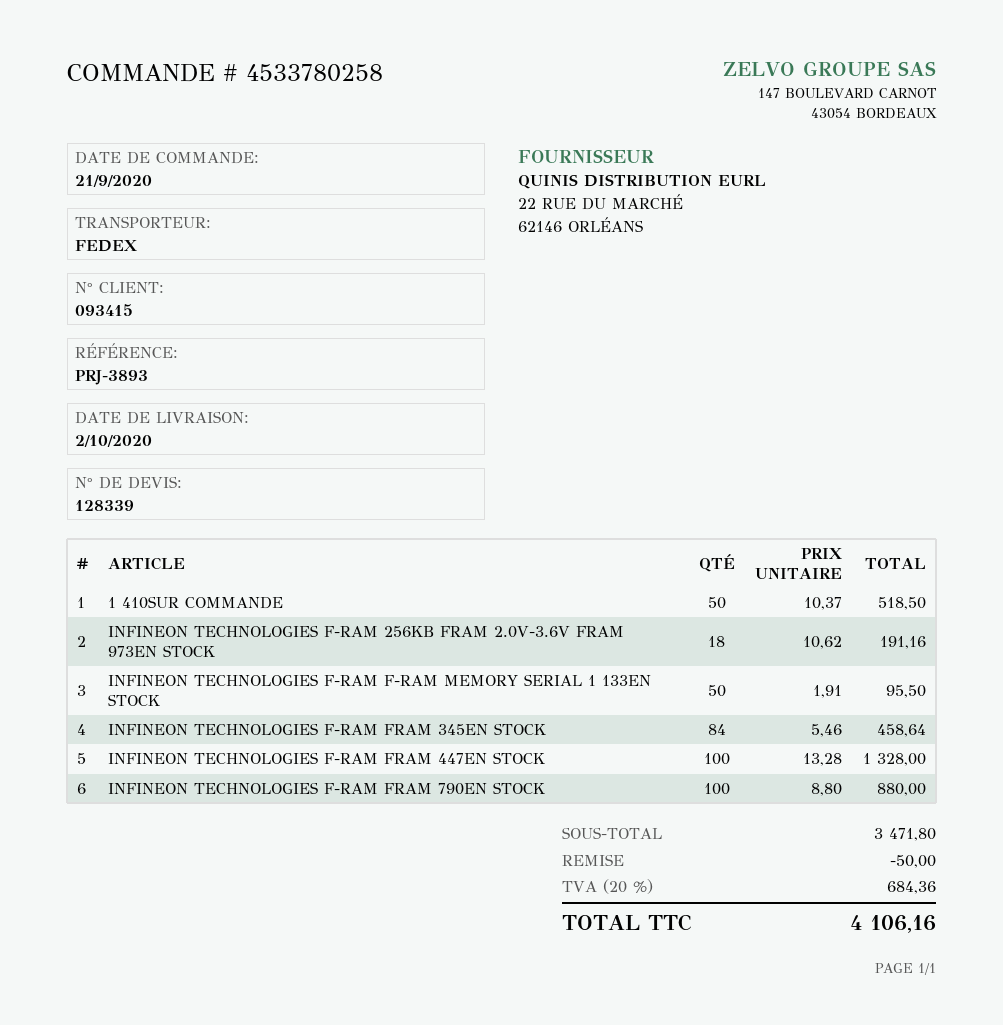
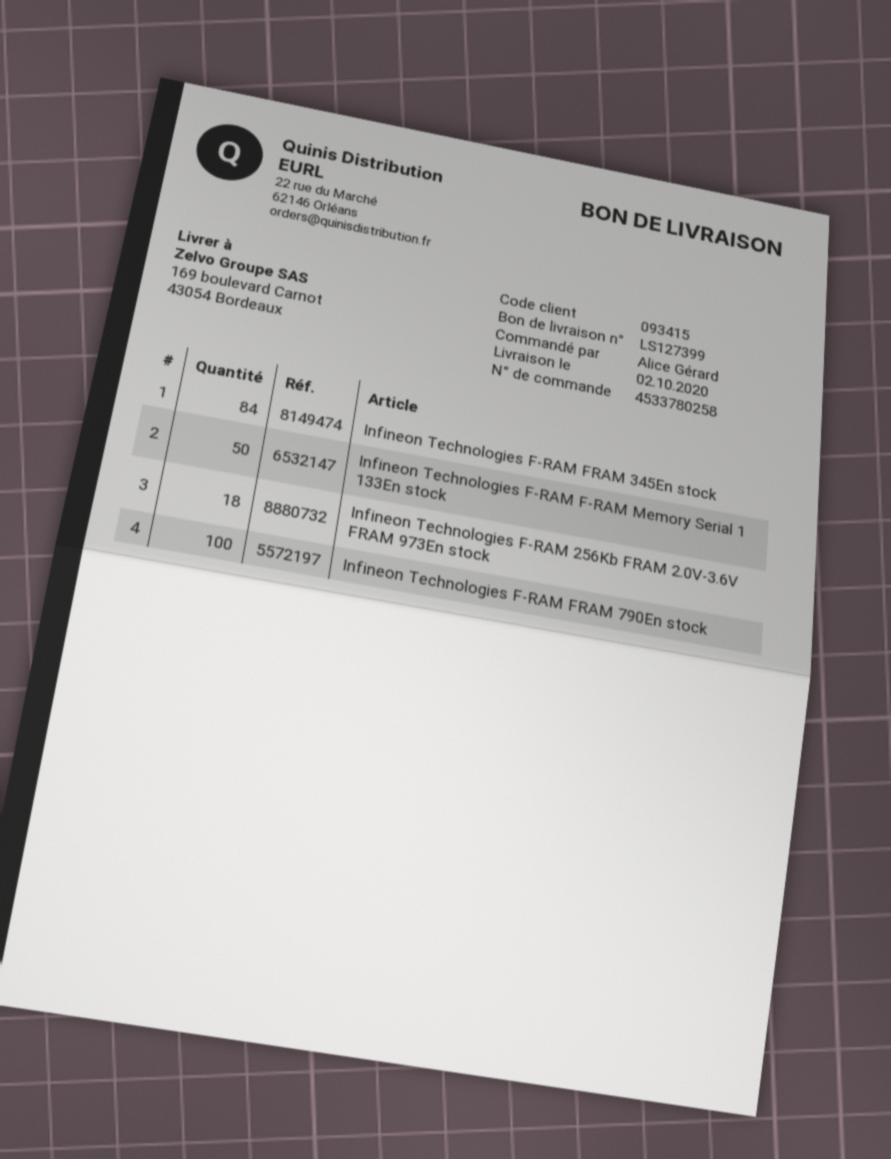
1 410SUR COMMANDE: 50 -> none
INFINEON TECHNOLOGIES F-RAM FRAM 447EN STOCK: 100 -> none

